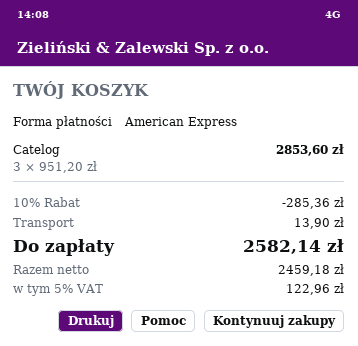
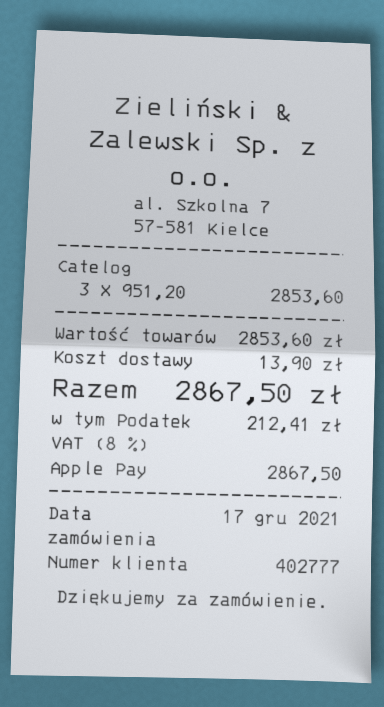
payment method: American Express -> Apple Pay
discount: 10% = 285.36 -> none
tax: 5% = 122.96 -> 8% = 212.41
total: 2582.14 -> 2867.50

